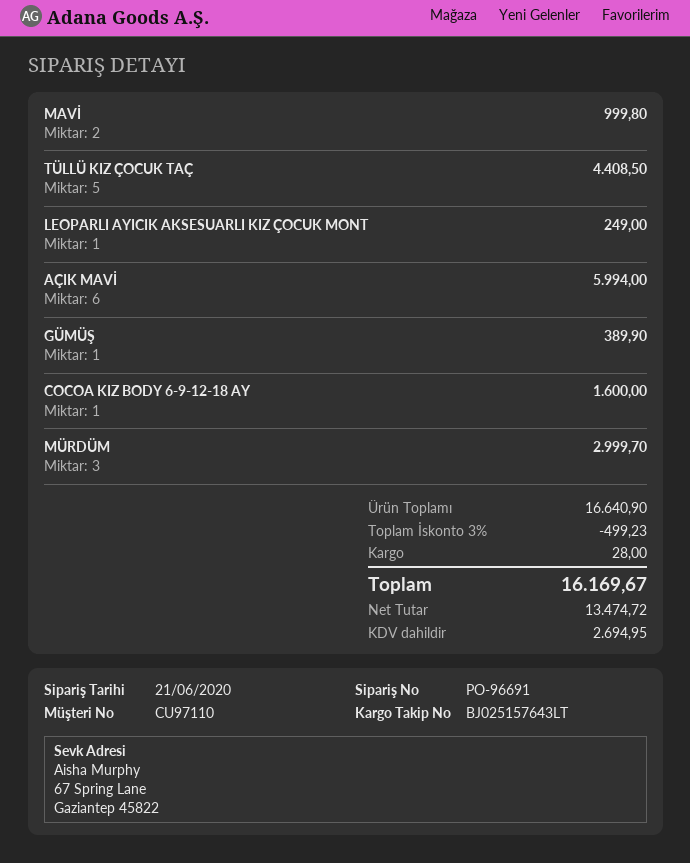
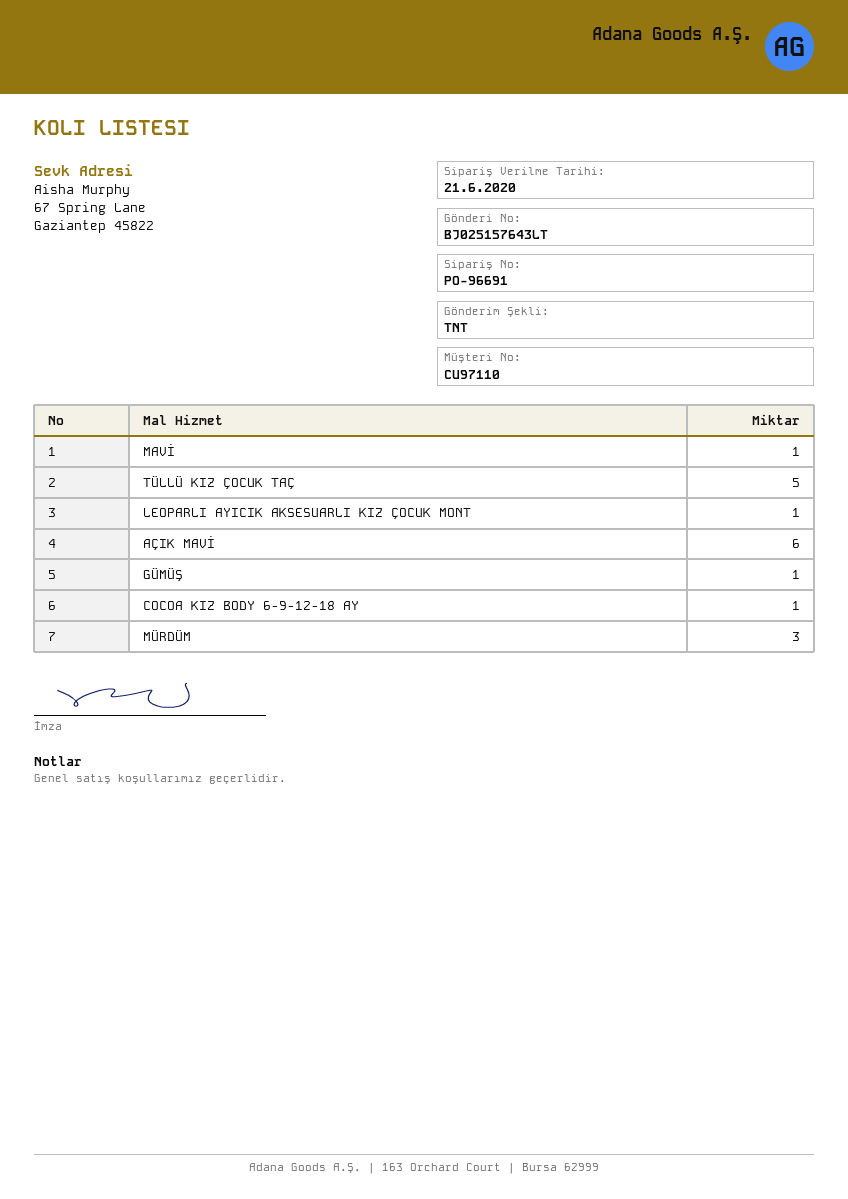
MAVİ: 2 -> 1

